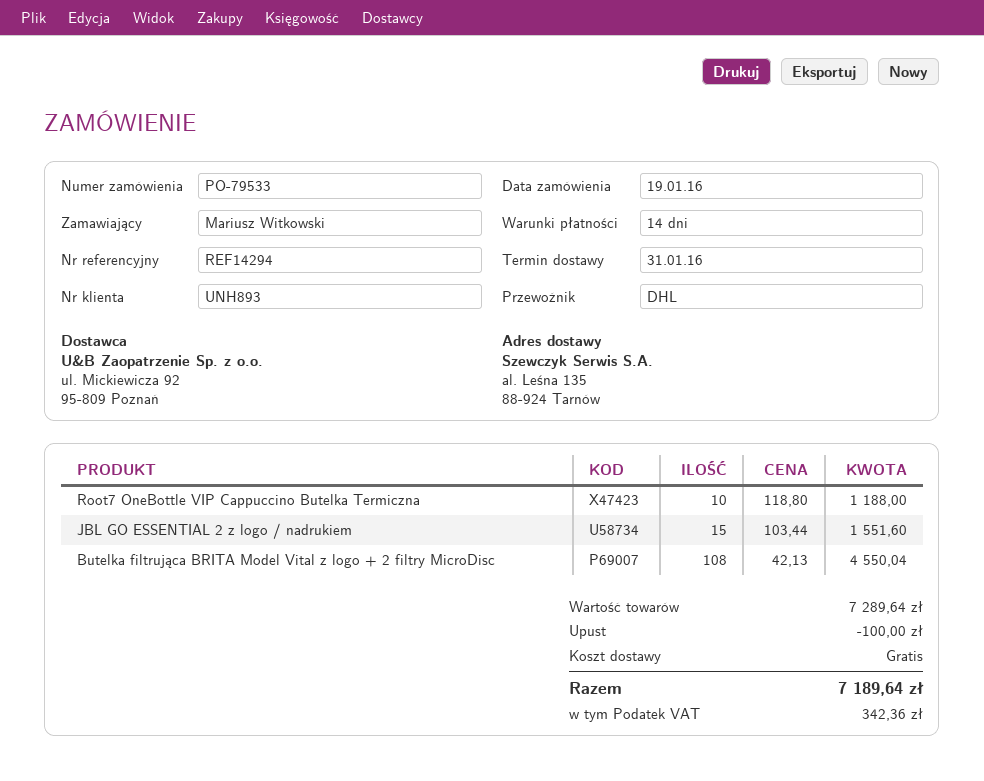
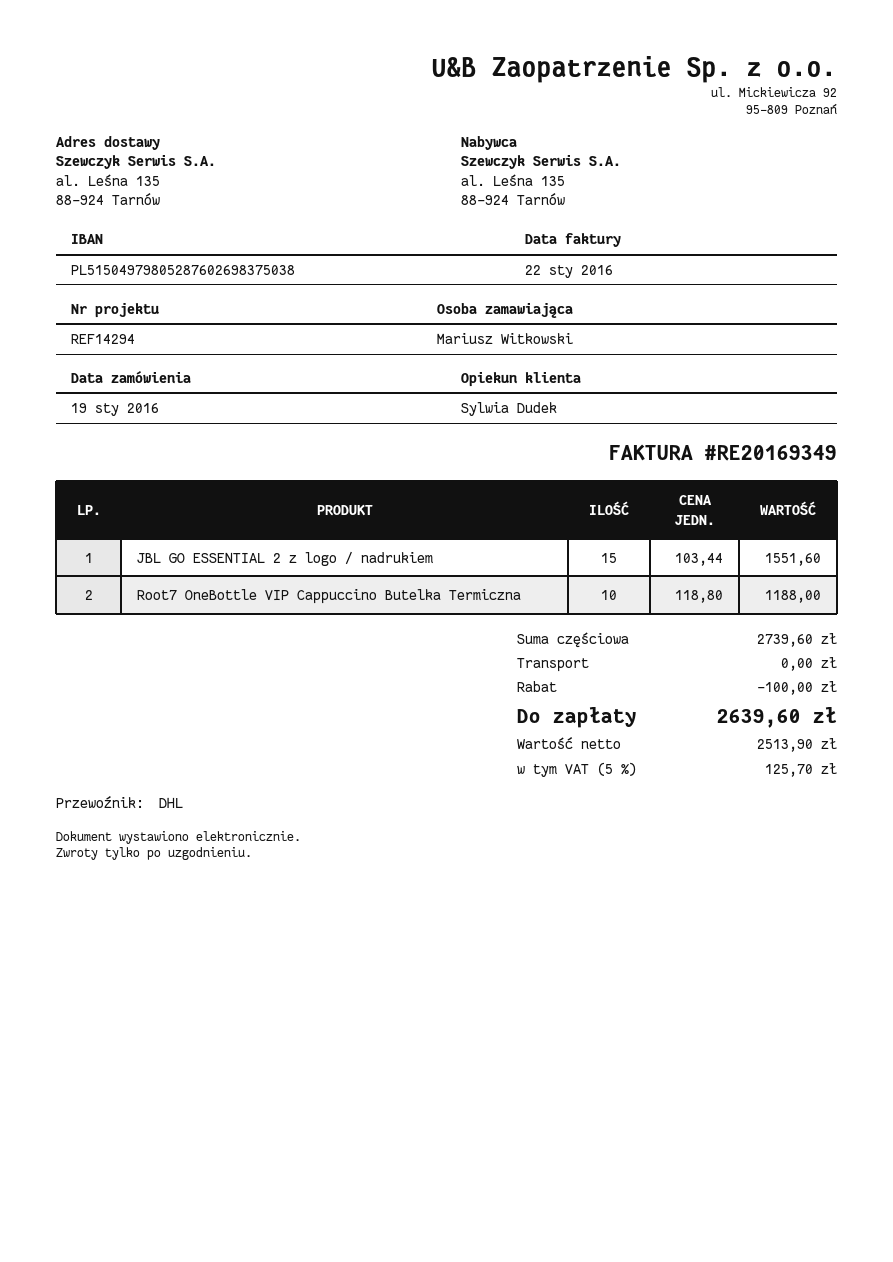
Butelka filtrująca BRITA Model Vital z logo + 2 filtry MicroDisc: 108 x 42.13 = 4550.04 -> none
subtotal: 7289.64 -> 2739.60
tax: 342.36 -> 125.70
total: 7189.64 -> 2639.60

